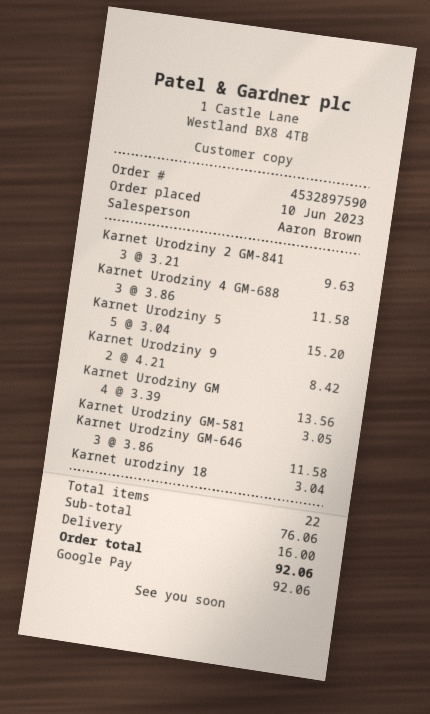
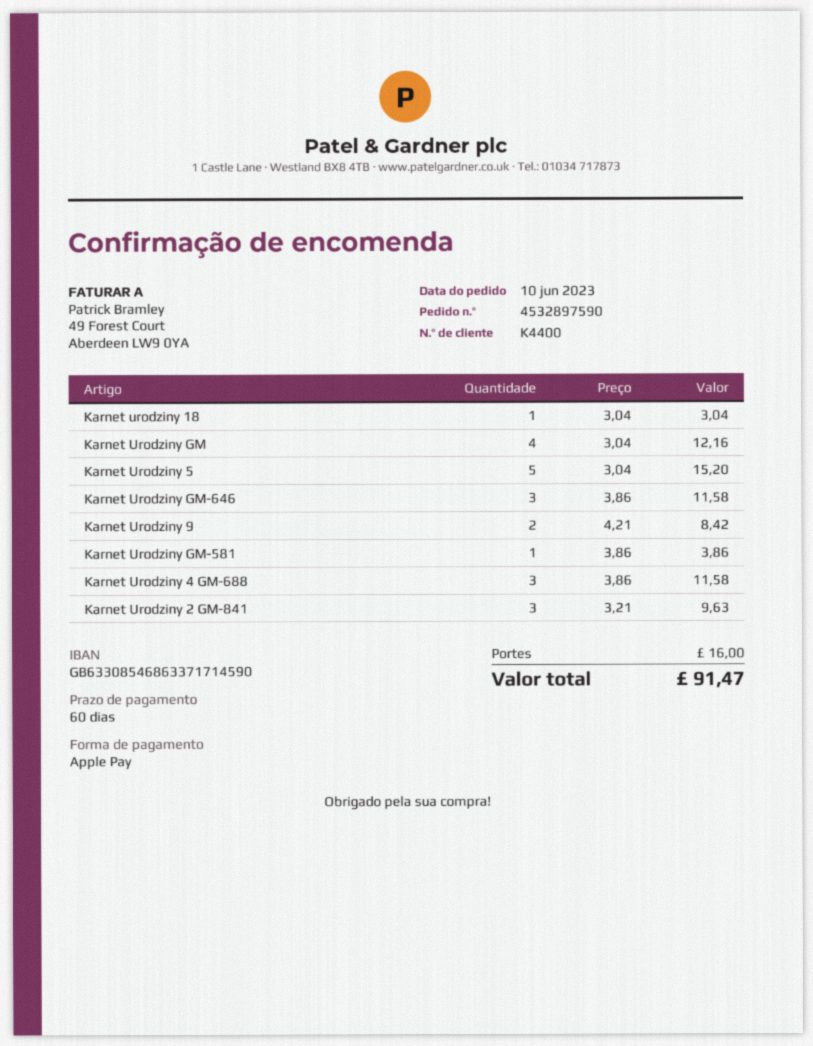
payment method: Google Pay -> Apple Pay
Karnet Urodziny GM: 4 x 3.39 = 13.56 -> 4 x 3.04 = 12.16
Karnet Urodziny GM-581: 1 x 3.05 = 3.05 -> 1 x 3.86 = 3.86
total: 92.06 -> 91.47

